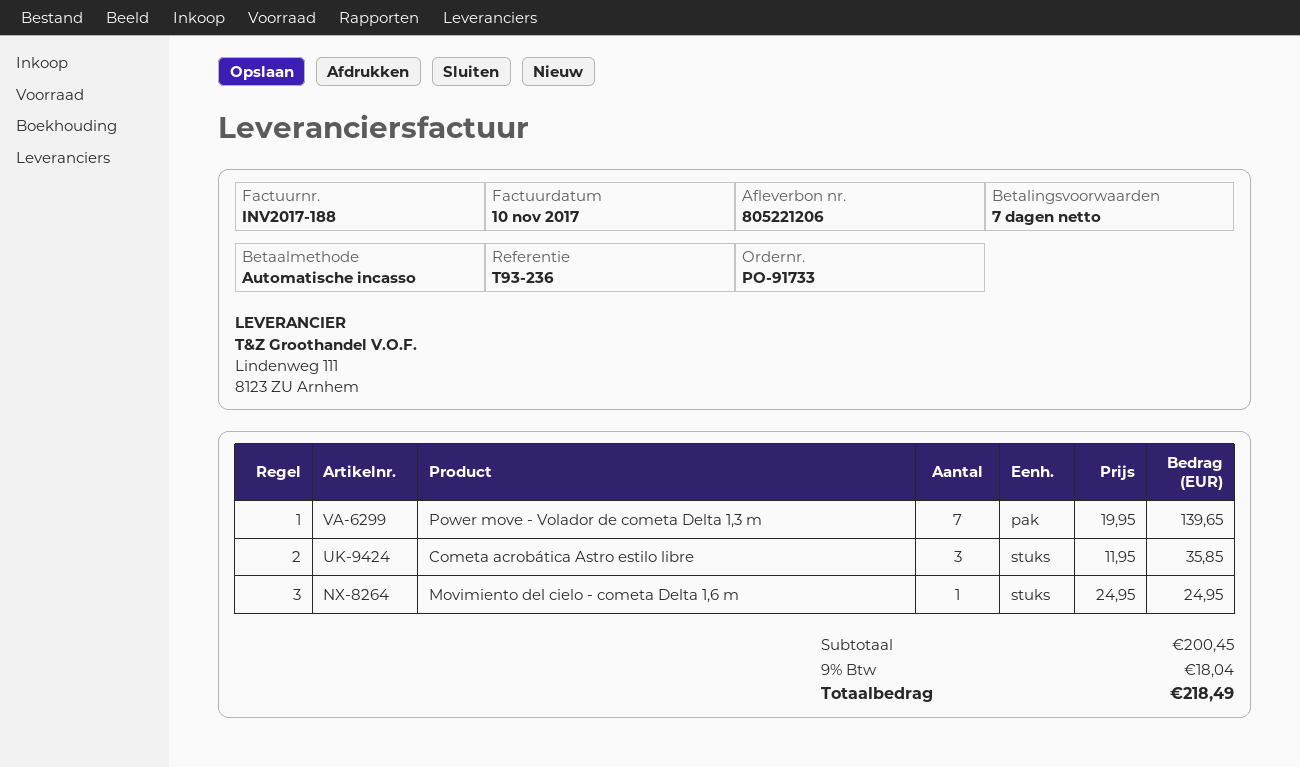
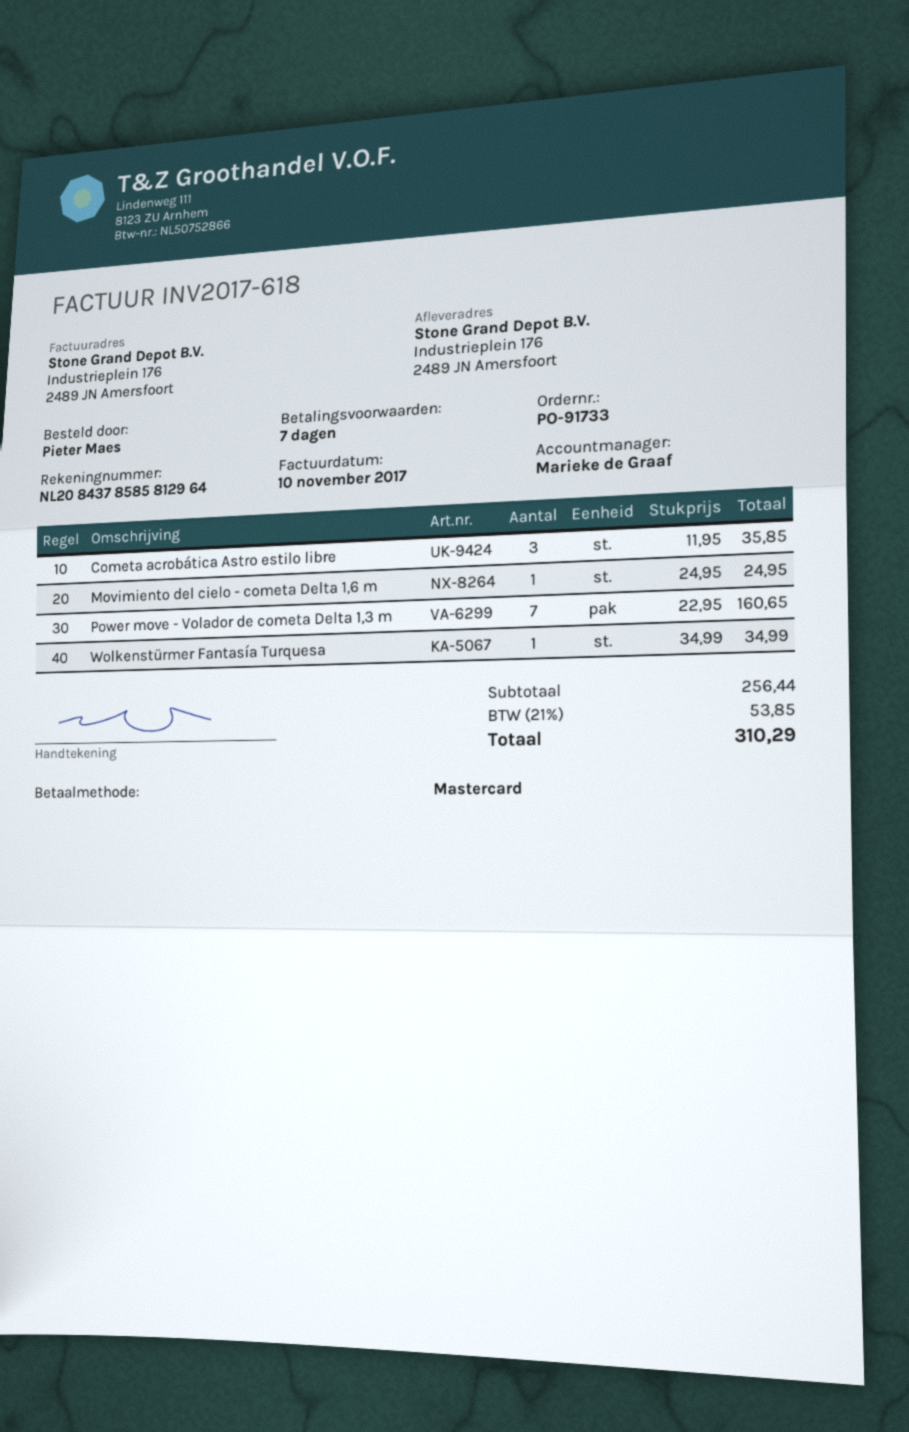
invoice number: INV2017-188 -> INV2017-618
payment method: direct debit -> Mastercard
Power move - Volador de cometa Delta 1,3 m: 7 x 19.95 = 139.65 -> 7 x 22.95 = 160.65
Wolkenstürmer Fantasía Turquesa: none -> 1 x 34.99 = 34.99
subtotal: 200.45 -> 256.44
tax: 9% = 18.04 -> 21% = 53.85
total: 218.49 -> 310.29

